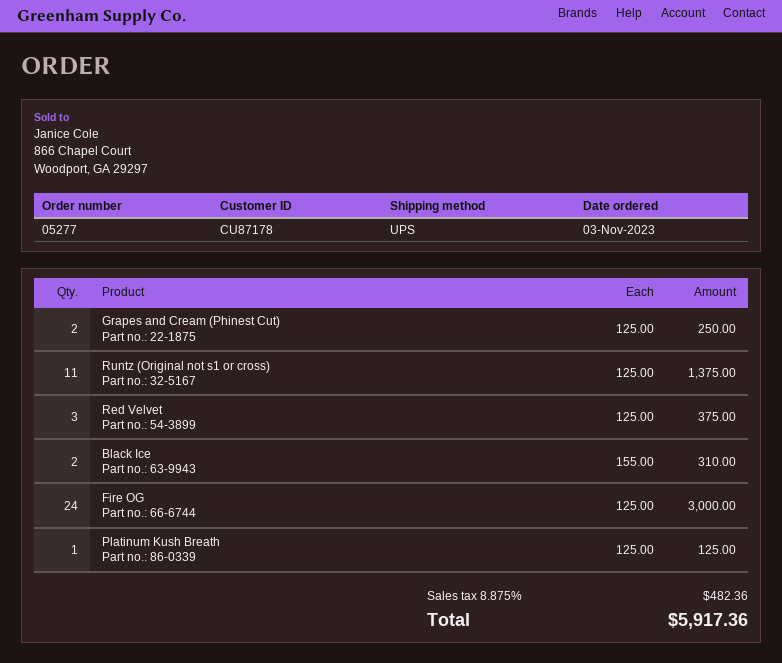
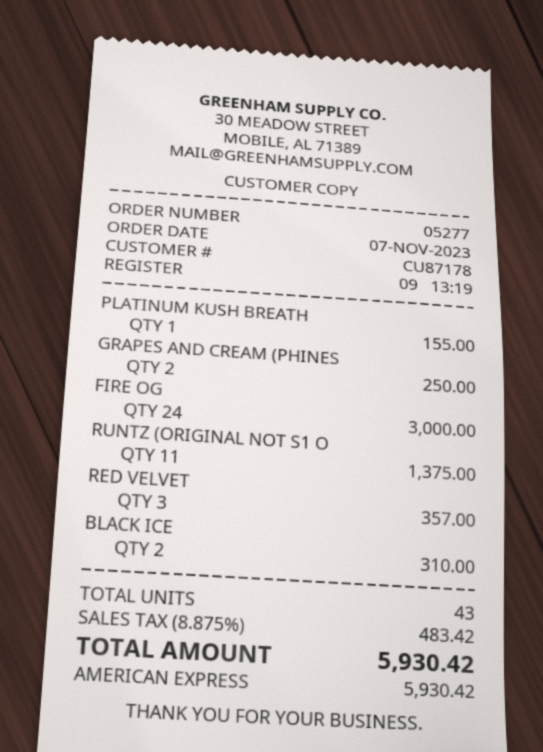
order date: 2023-11-03 -> 2023-11-07
Red Velvet: 3 for 375.00 -> 3 for 357.00
Platinum Kush Breath: 1 for 125.00 -> 1 for 155.00
tax: 8.875% = 482.36 -> 8.875% = 483.42
total: 5917.36 -> 5930.42

